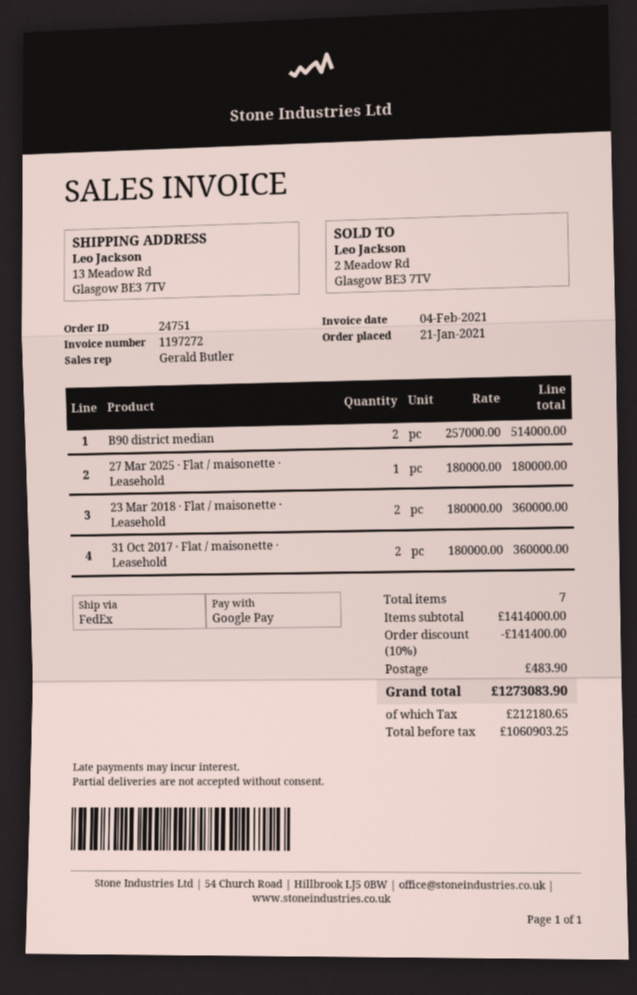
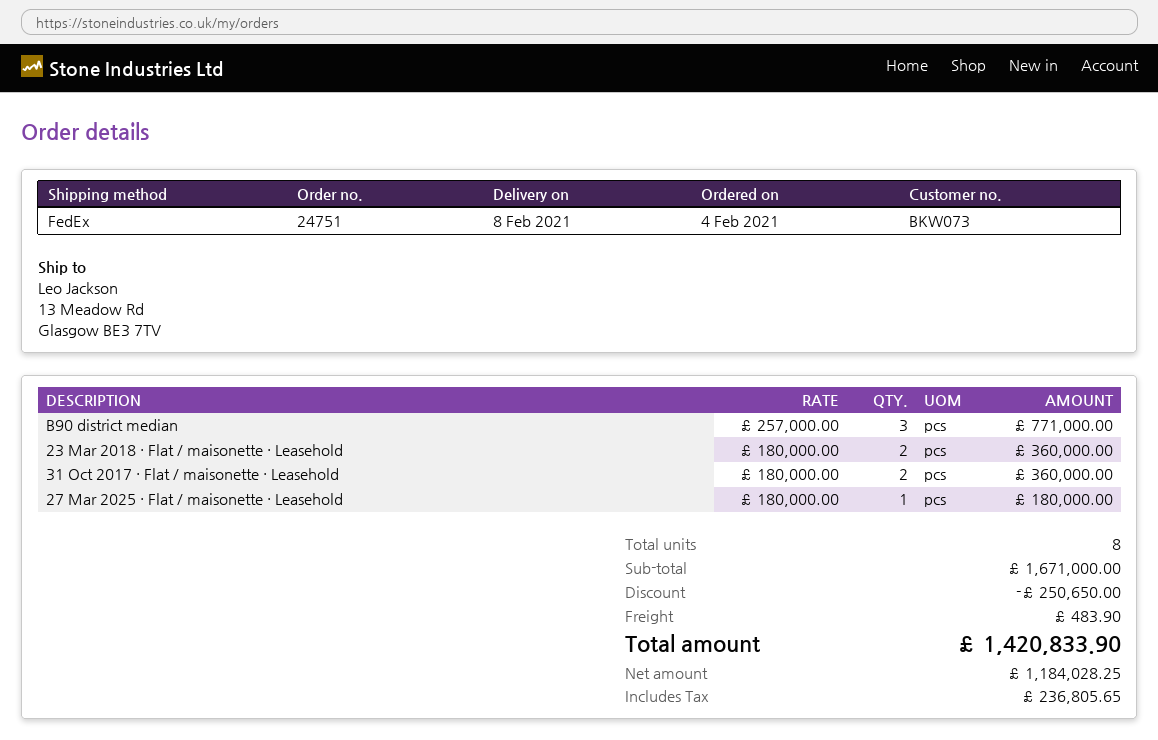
order date: 2021-01-21 -> 2021-02-04
B90 district median: 2 x 257000.00 = 514000.00 -> 3 x 257000.00 = 771000.00
total quantity: 7 -> 8
subtotal: 1414000.00 -> 1671000.00
discount: 141400.00 -> 250650.00
net: 1060903.25 -> 1184028.25
tax: 212180.65 -> 236805.65
total: 1273083.90 -> 1420833.90

